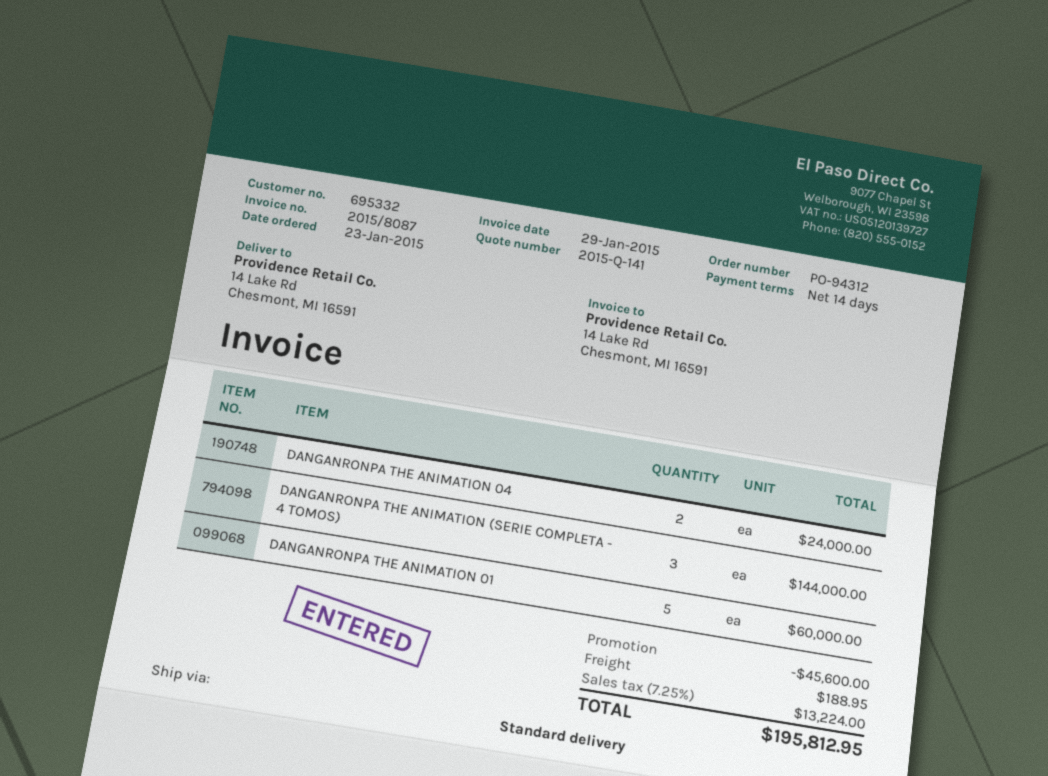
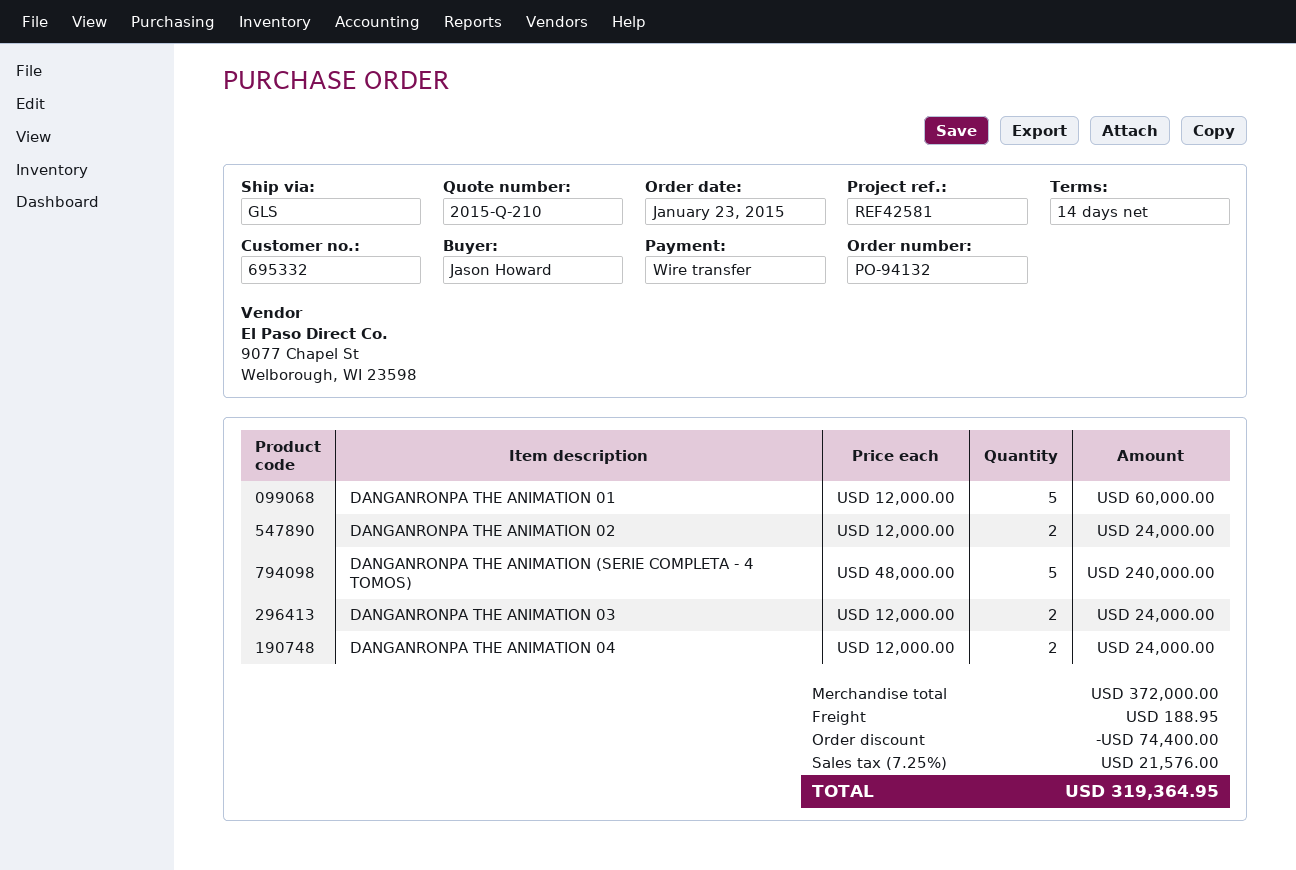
quote number: 2015-Q-141 -> 2015-Q-210
order number: PO-94312 -> PO-94132
shipping method: standard -> GLS
DANGANRONPA THE ANIMATION (SERIE COMPLETA - 4 TOMOS): 3 for 144000.00 -> 5 for 240000.00
DANGANRONPA THE ANIMATION 02: none -> 2 for 24000.00
DANGANRONPA THE ANIMATION 03: none -> 2 for 24000.00
discount: 45600.00 -> 74400.00
tax: 7.25% = 13224.00 -> 7.25% = 21576.00
total: 195812.95 -> 319364.95

